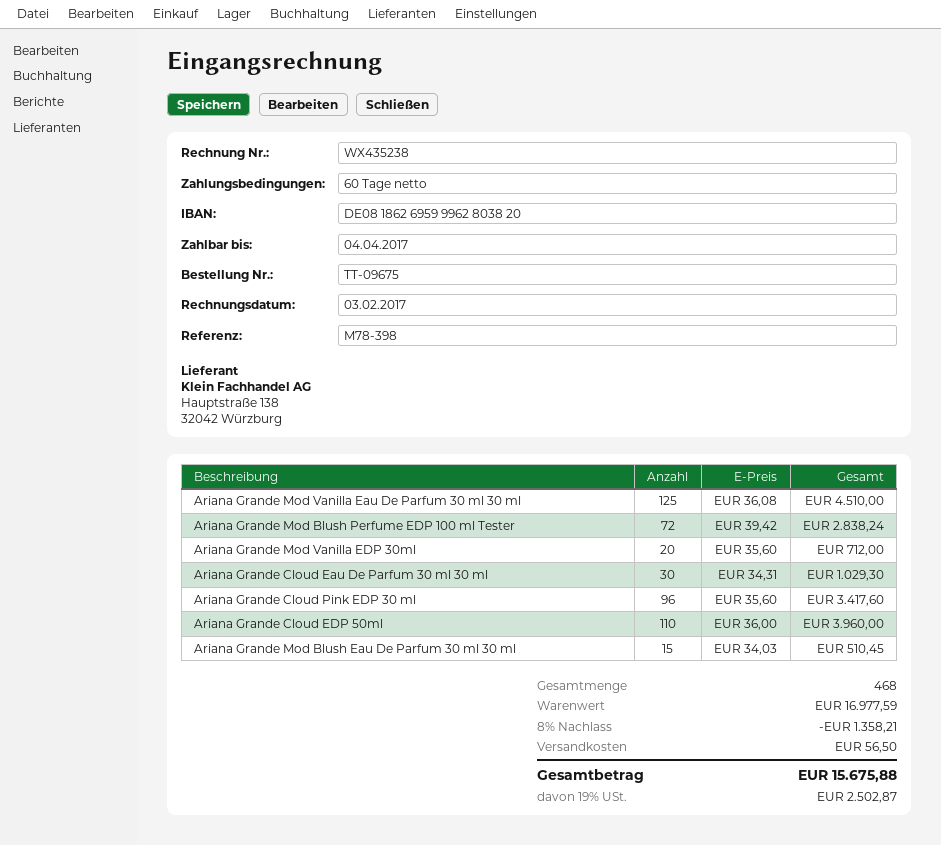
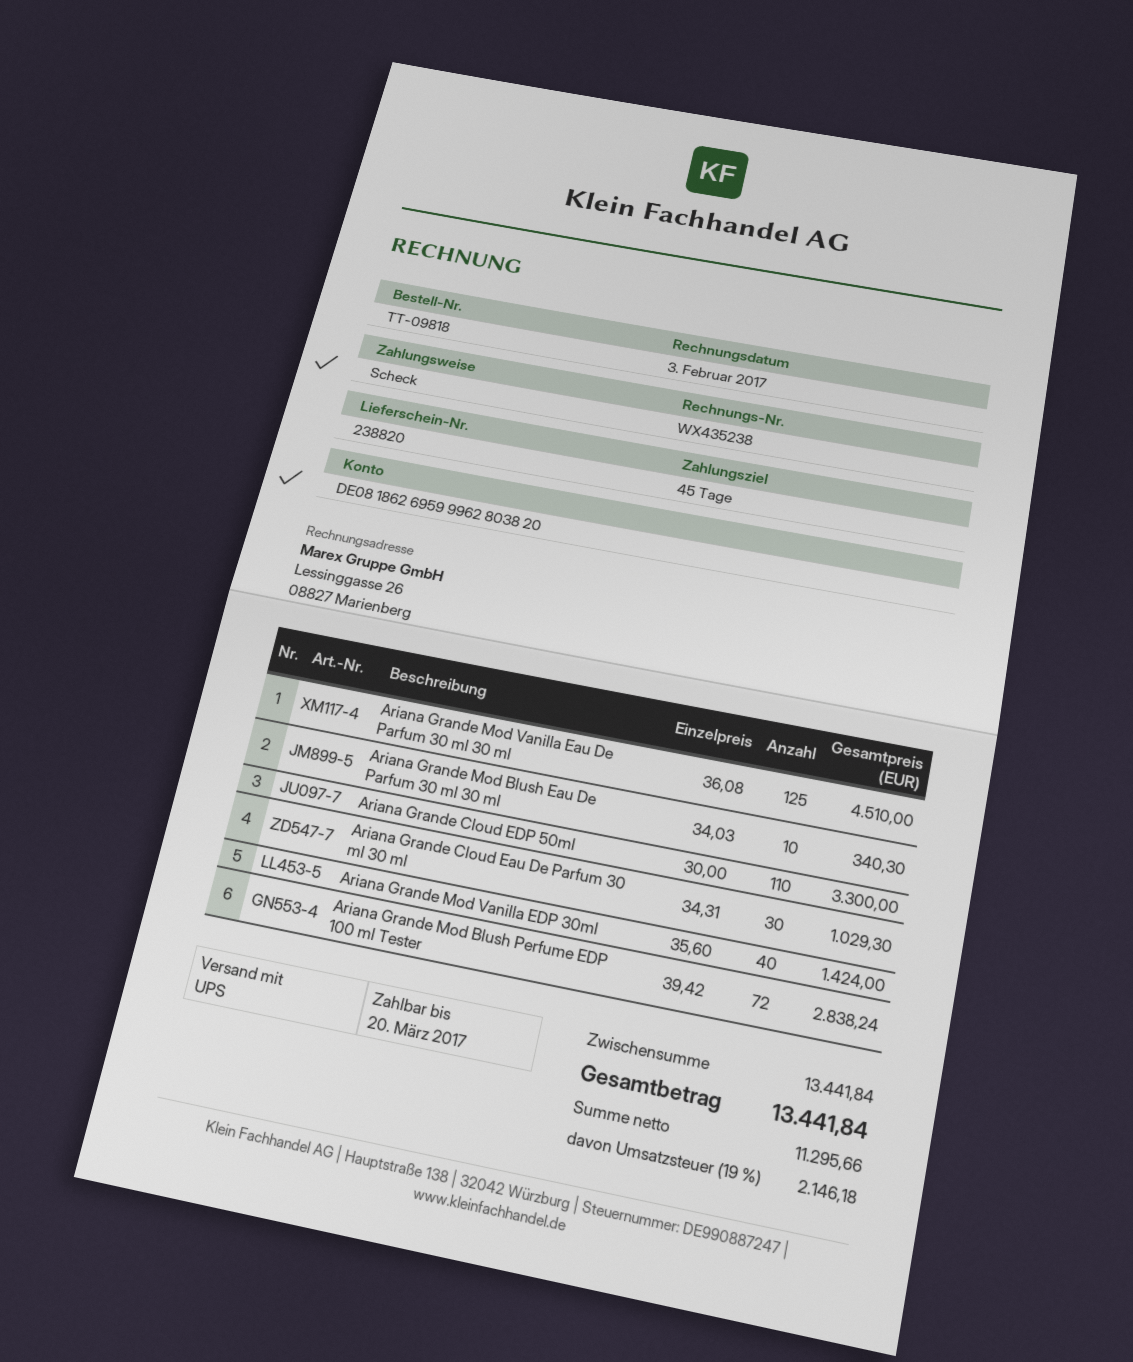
order number: TT-09675 -> TT-09818
payment terms: 60 days -> 45 days
due date: 2017-04-04 -> 2017-03-20
Ariana Grande Mod Vanilla EDP 30ml: 20 x 35.60 = 712.00 -> 40 x 35.60 = 1424.00
Ariana Grande Cloud Pink EDP 30 ml: 96 x 35.60 = 3417.60 -> none
Ariana Grande Cloud EDP 50ml: 110 x 36.00 = 3960.00 -> 110 x 30.00 = 3300.00
Ariana Grande Mod Blush Eau De Parfum 30 ml 30 ml: 15 x 34.03 = 510.45 -> 10 x 34.03 = 340.30
subtotal: 16977.59 -> 13441.84
discount: 8% = 1358.21 -> none
shipping: 56.50 -> none
tax: 19% = 2502.87 -> 19% = 2146.18
total: 15675.88 -> 13441.84

